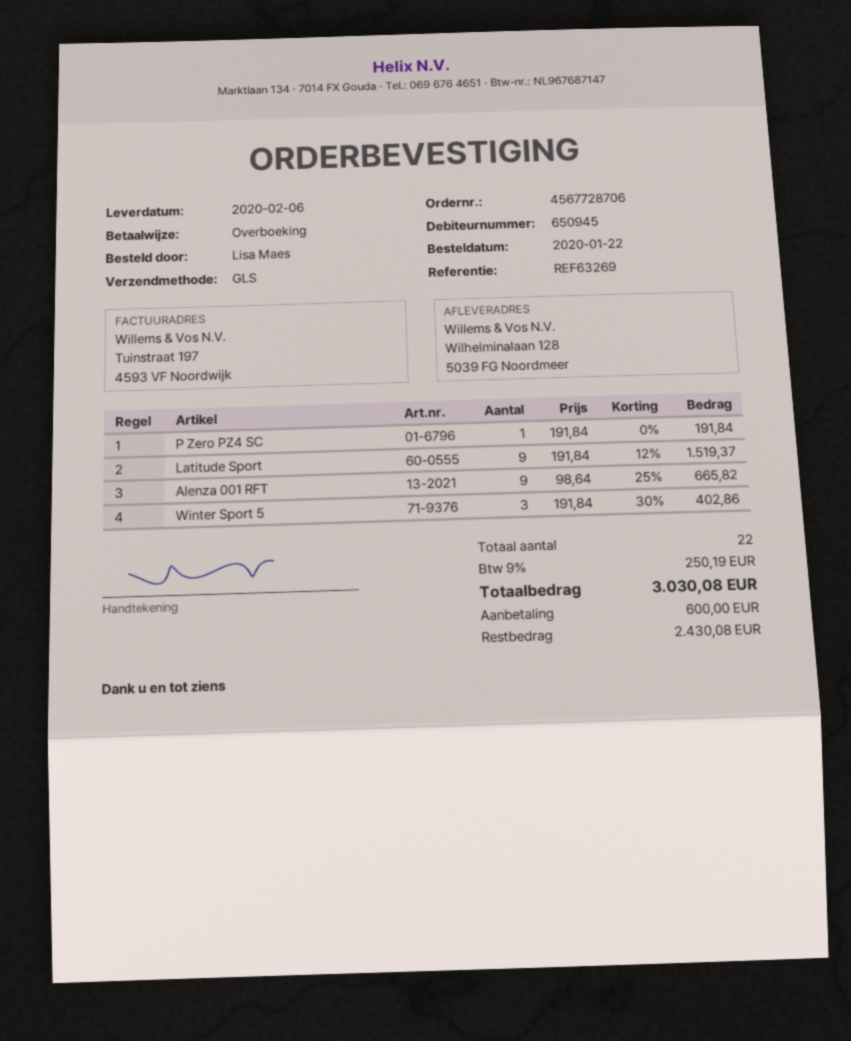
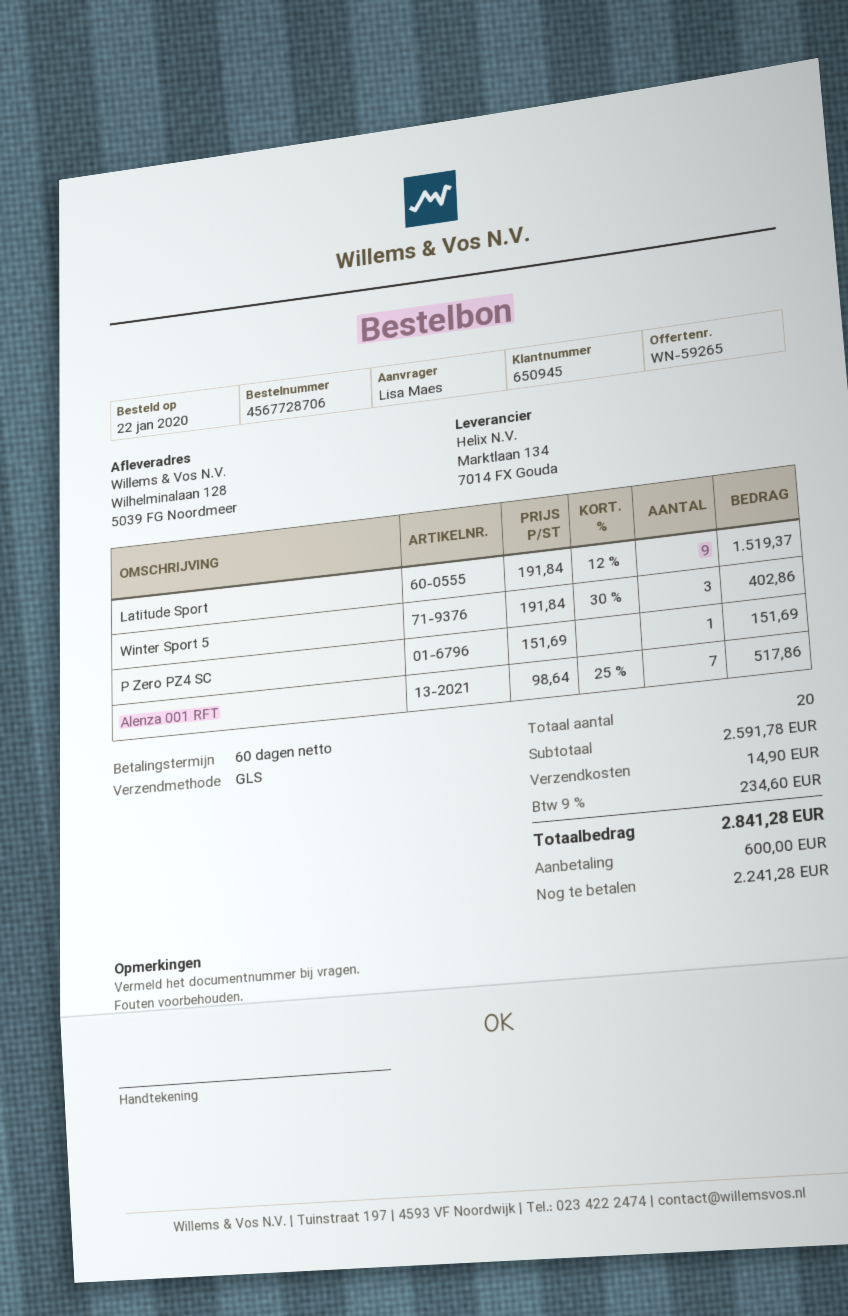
P Zero PZ4 SC: 1 x 191.84 = 191.84 -> 1 x 151.69 = 151.69
Alenza 001 RFT: 9 x 98.64 - 25% = 665.82 -> 7 x 98.64 - 25% = 517.86
total quantity: 22 -> 20
shipping: none -> 14.90
tax: 9% = 250.19 -> 9% = 234.60
total: 3030.08 -> 2841.28
balance: 2430.08 -> 2241.28

